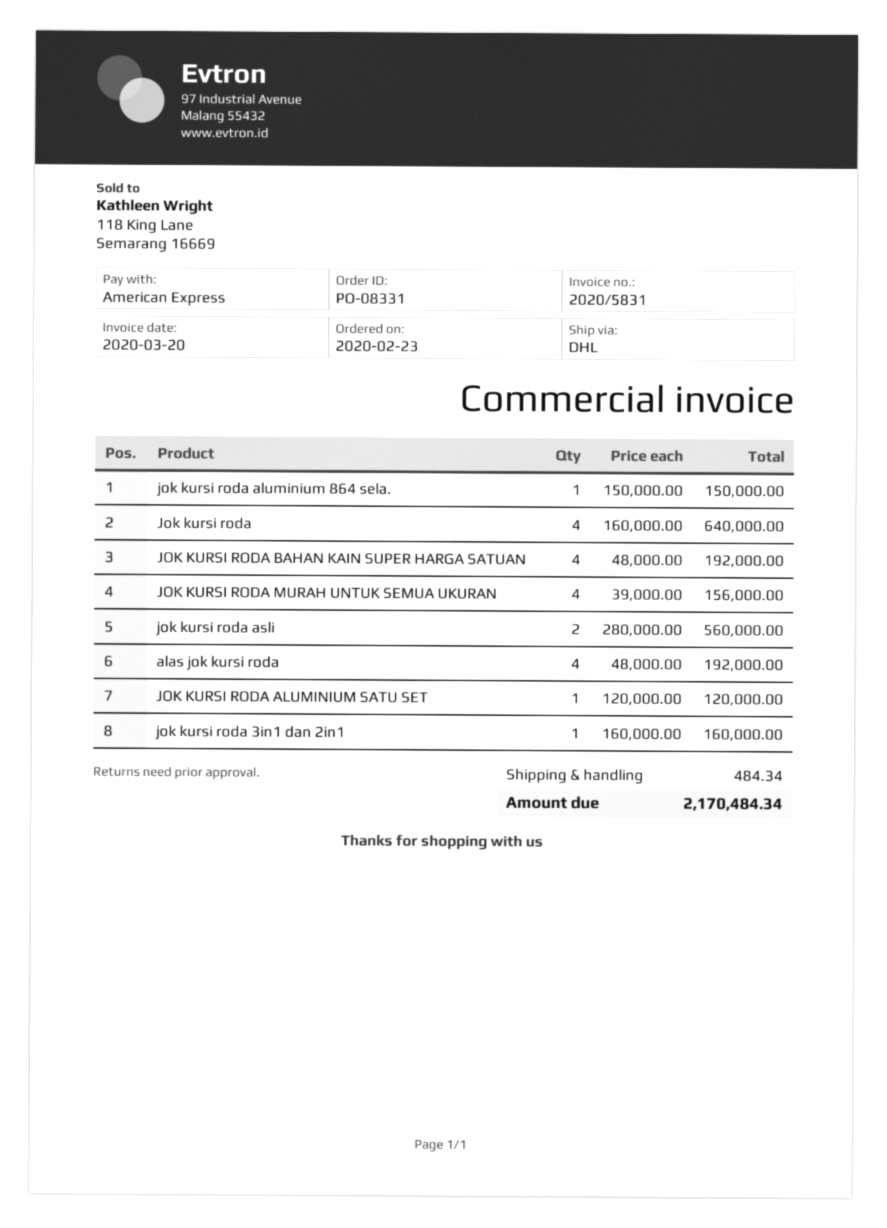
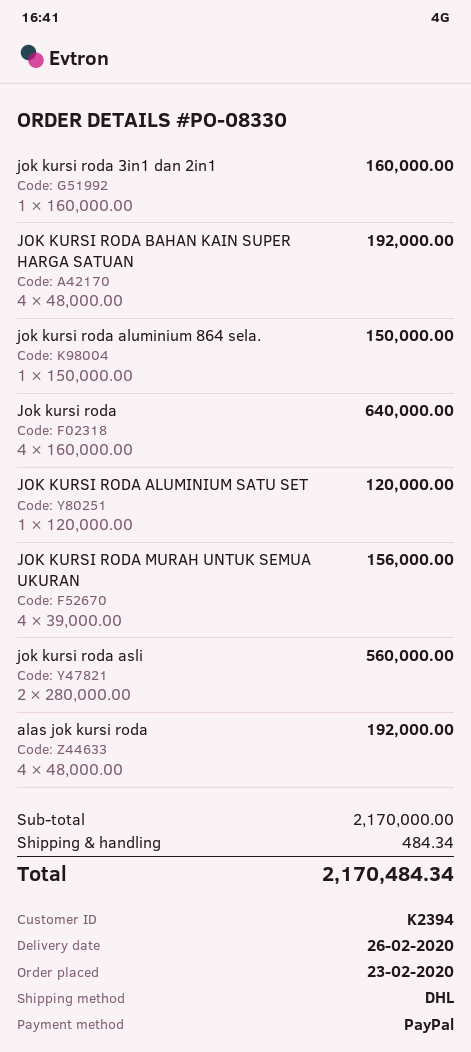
order number: PO-08331 -> PO-08330
payment method: American Express -> PayPal

